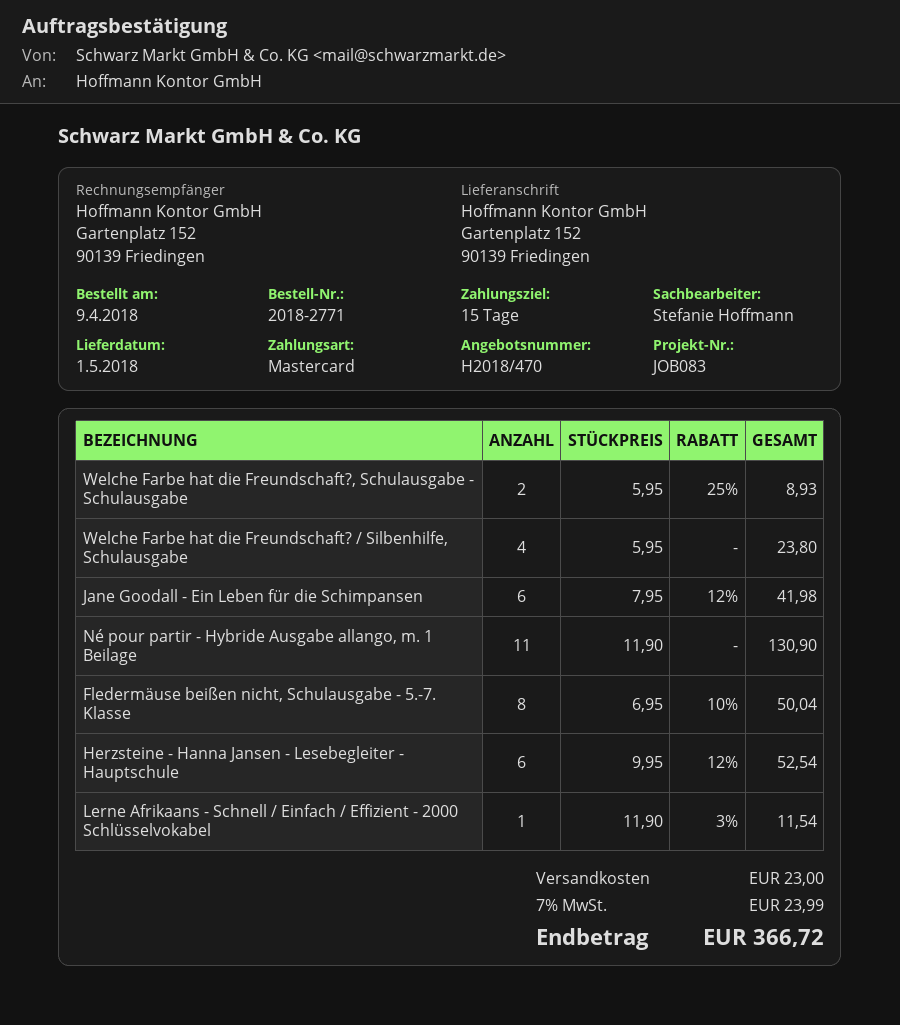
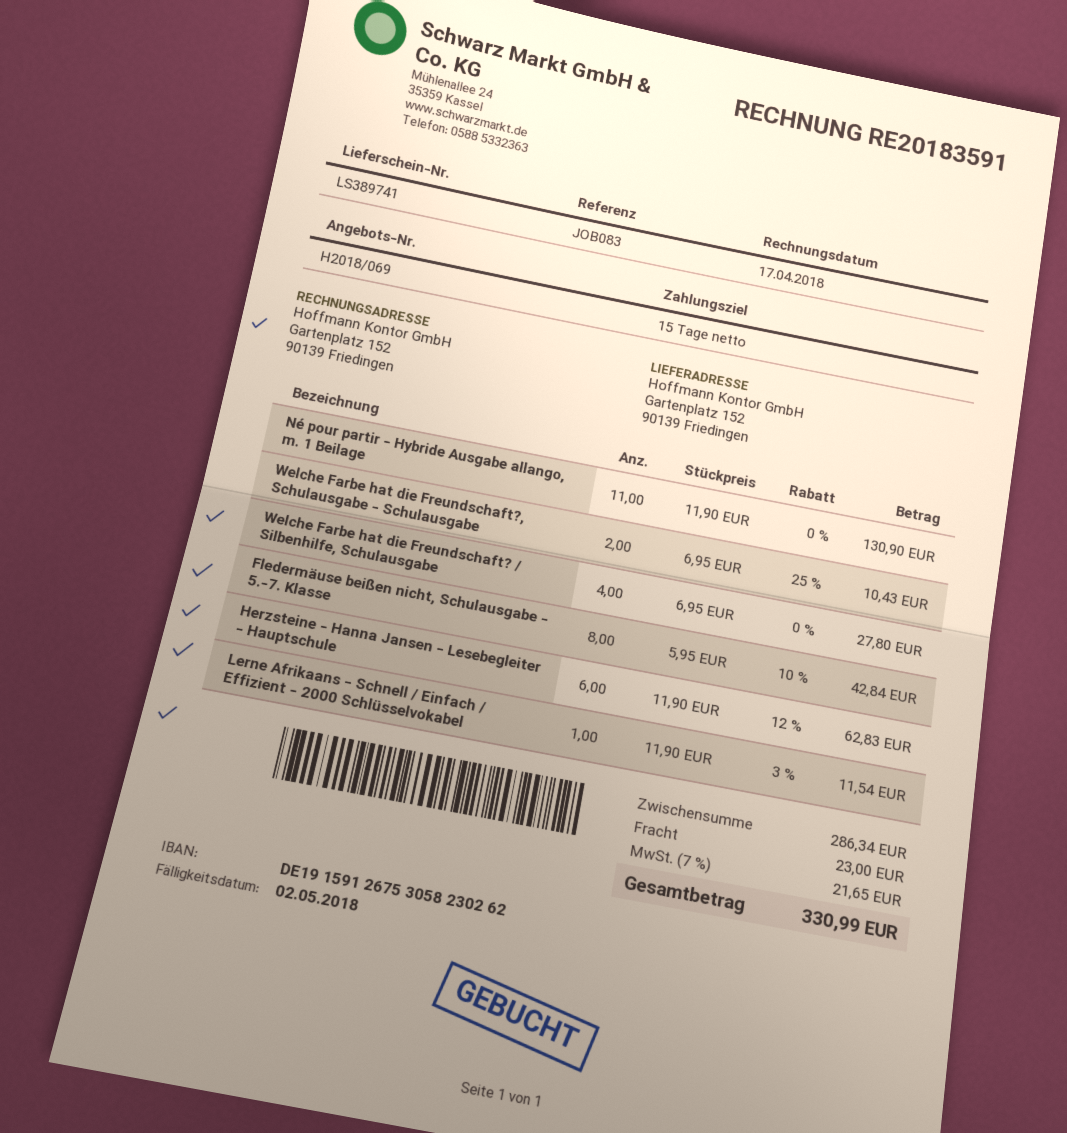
quote number: H2018/470 -> H2018/069
Welche Farbe hat die Freundschaft?, Schulausgabe - Schulausgabe: 2 x 5.95 - 25% = 8.93 -> 2 x 6.95 - 25% = 10.43
Welche Farbe hat die Freundschaft? / Silbenhilfe, Schulausgabe: 4 x 5.95 = 23.80 -> 4 x 6.95 = 27.80
Jane Goodall - Ein Leben für die Schimpansen: 6 x 7.95 - 12% = 41.98 -> none
Fledermäuse beißen nicht, Schulausgabe - 5.-7. Klasse: 8 x 6.95 - 10% = 50.04 -> 8 x 5.95 - 10% = 42.84
Herzsteine - Hanna Jansen - Lesebegleiter - Hauptschule: 6 x 9.95 - 12% = 52.54 -> 6 x 11.90 - 12% = 62.83
tax: 7% = 23.99 -> 7% = 21.65
total: 366.72 -> 330.99

